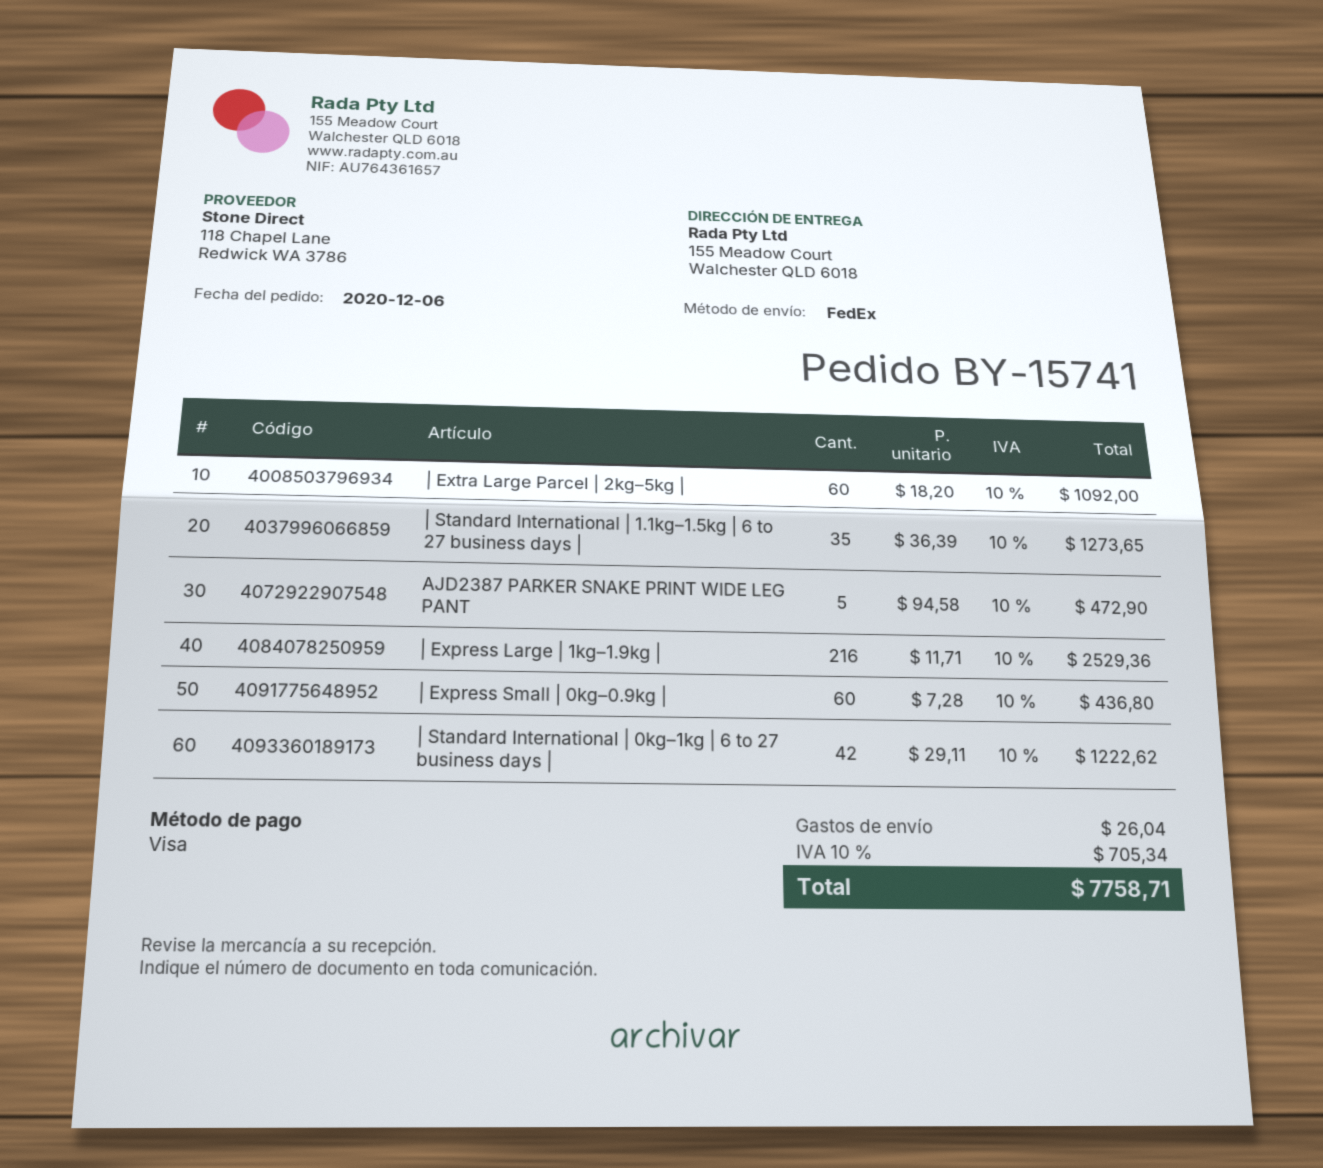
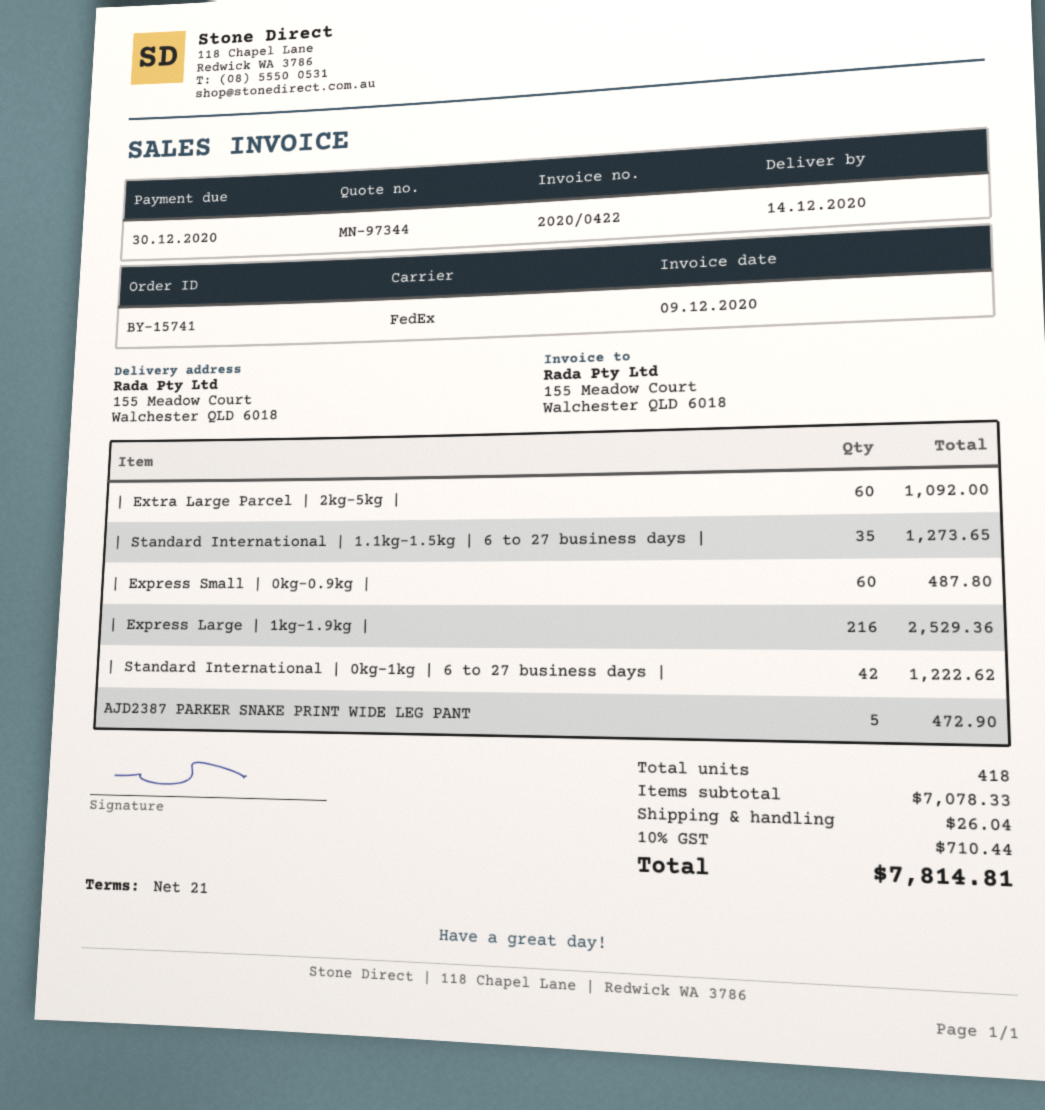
| Express Small | 0kg–0.9kg |: 60 for 436.80 -> 60 for 487.80
tax: 10% = 705.34 -> 10% = 710.44
total: 7758.71 -> 7814.81

